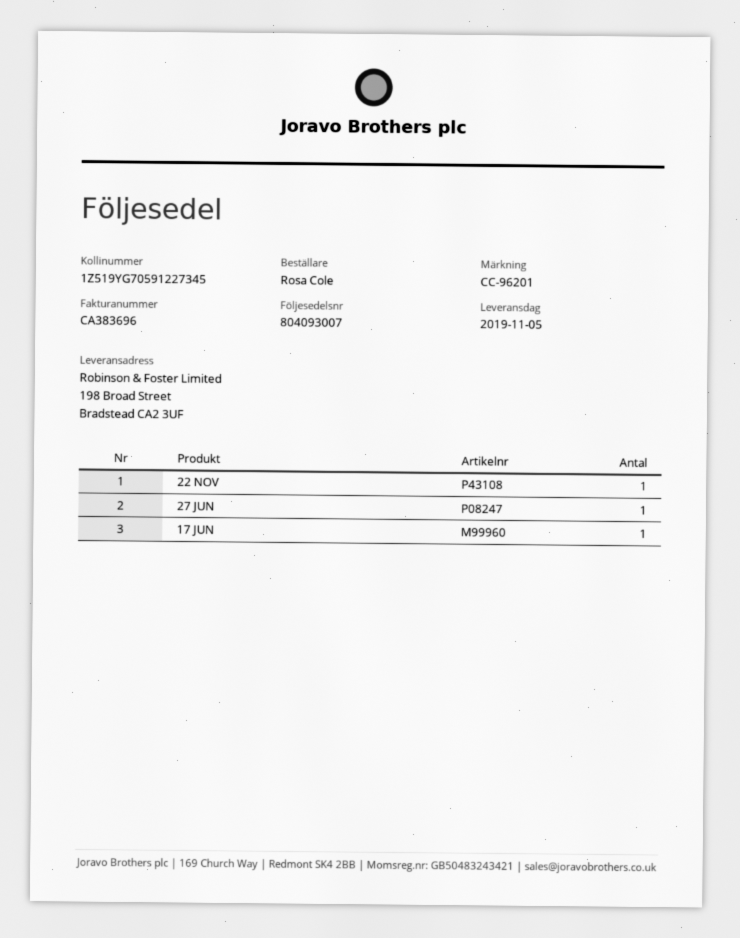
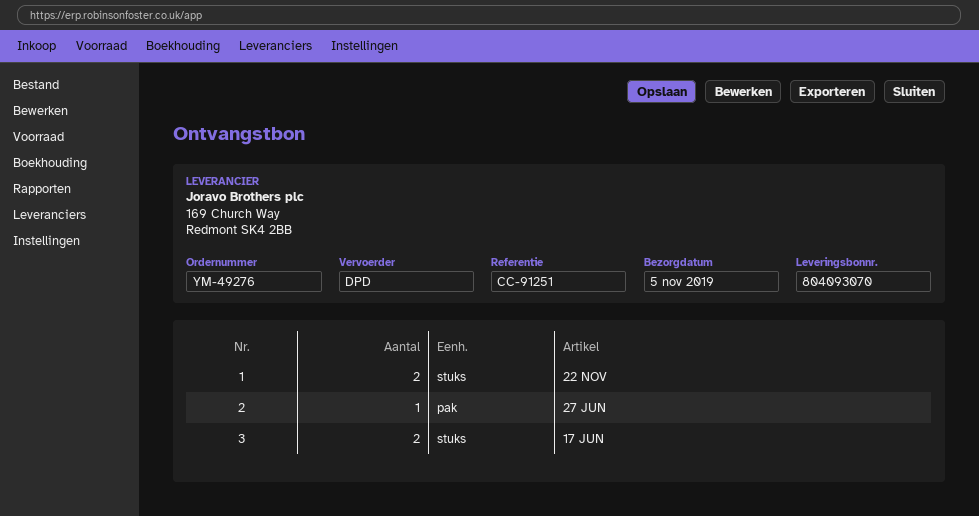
delivery note number: 804093007 -> 804093070
reference: CC-96201 -> CC-91251
22 NOV: 1 -> 2
17 JUN: 1 -> 2

